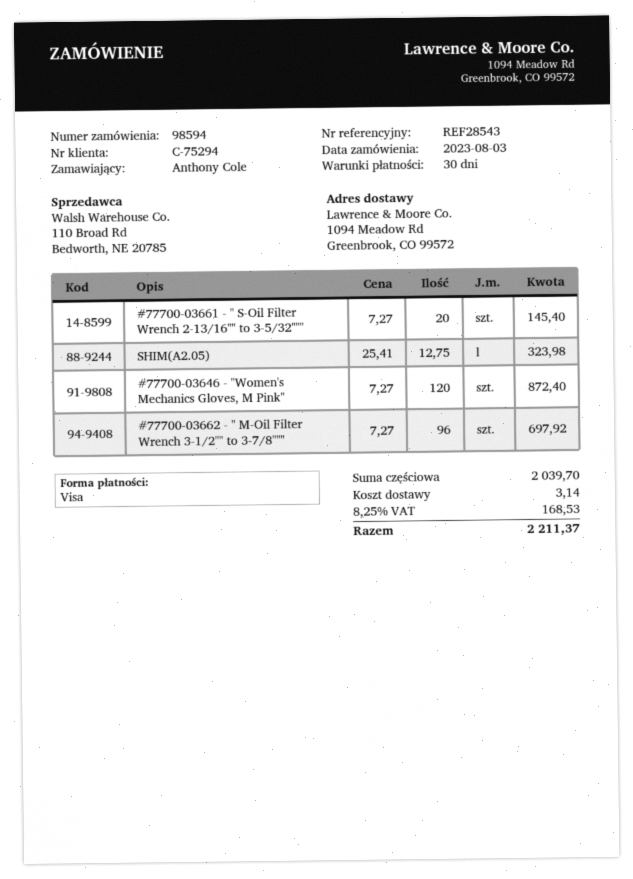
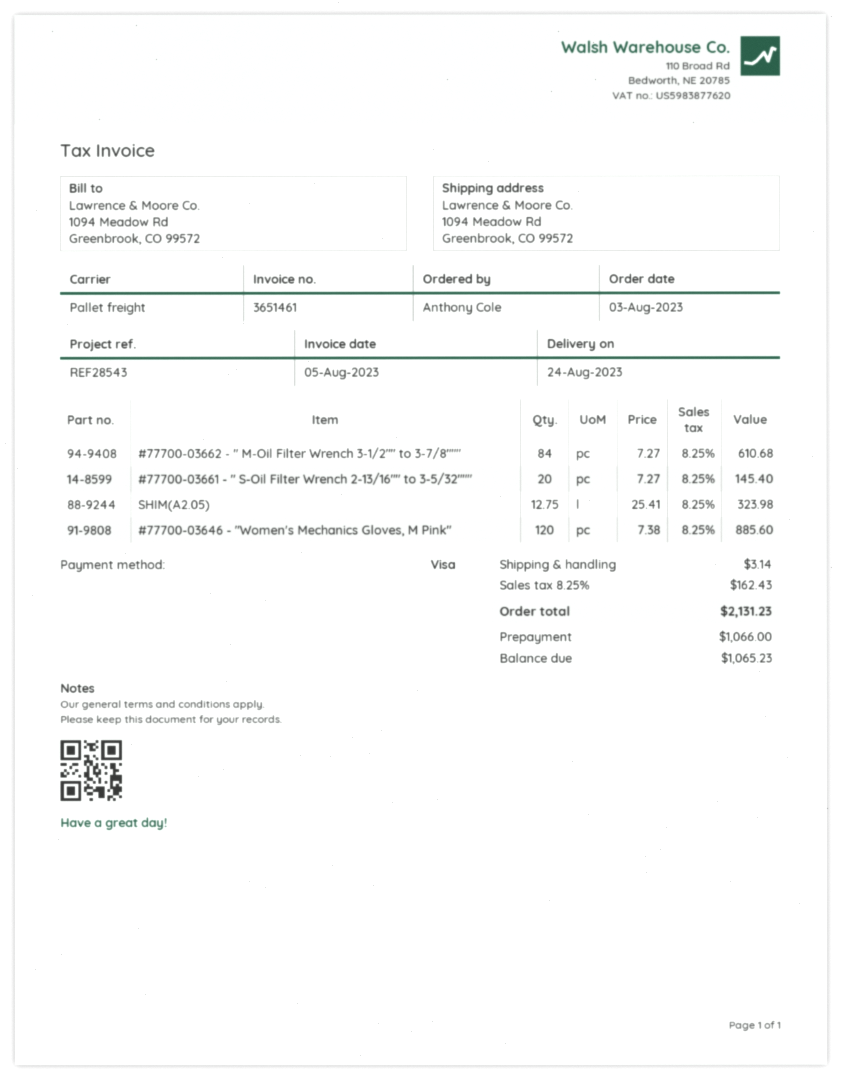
#77700-03646 - "Women's Mechanics Gloves, M Pink": 120 x 7.27 = 872.40 -> 120 x 7.38 = 885.60
#77700-03662 - " M-Oil Filter Wrench 3-1/2"" to 3-7/8""": 96 x 7.27 = 697.92 -> 84 x 7.27 = 610.68
tax: 8.25% = 168.53 -> 8.25% = 162.43
total: 2211.37 -> 2131.23

